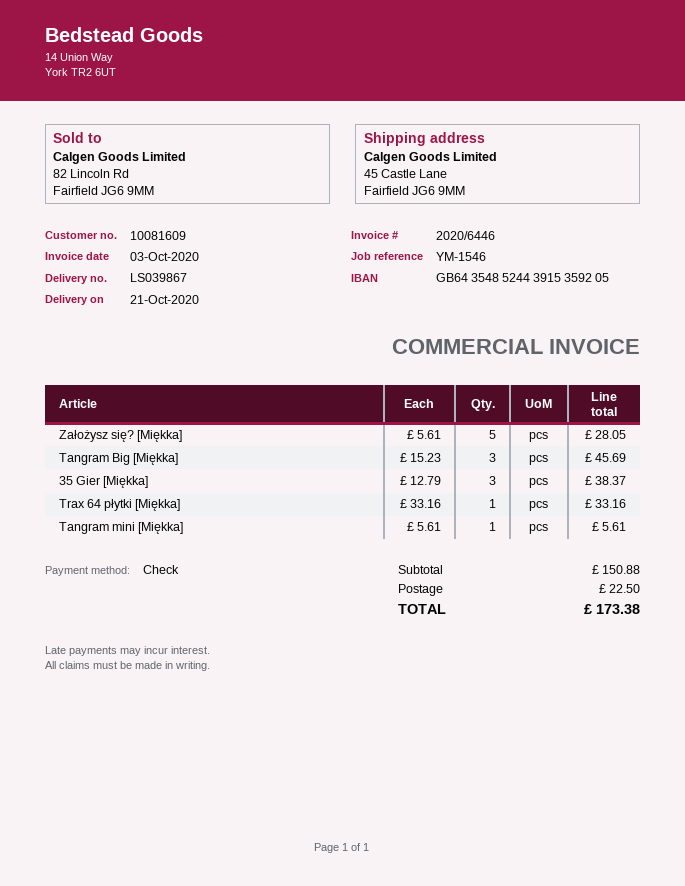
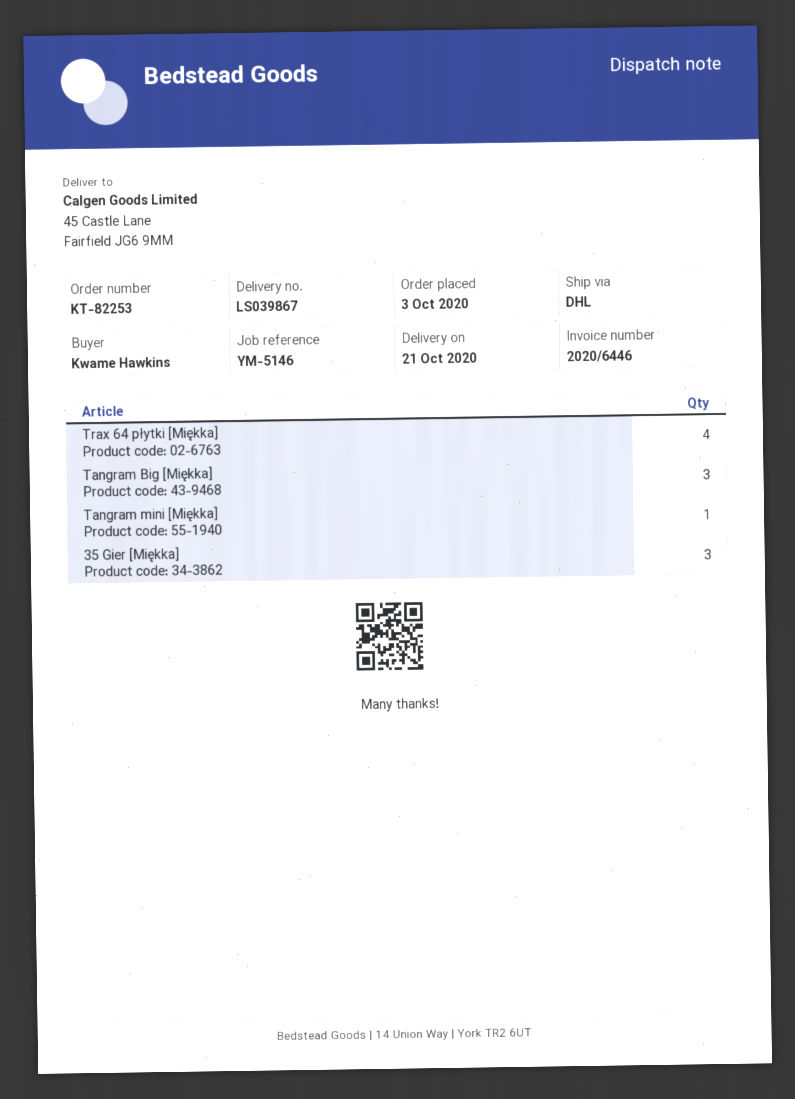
reference: YM-1546 -> YM-5146
Założysz się? [Miękka]: 5 -> none
Trax 64 płytki [Miękka]: 1 -> 4

